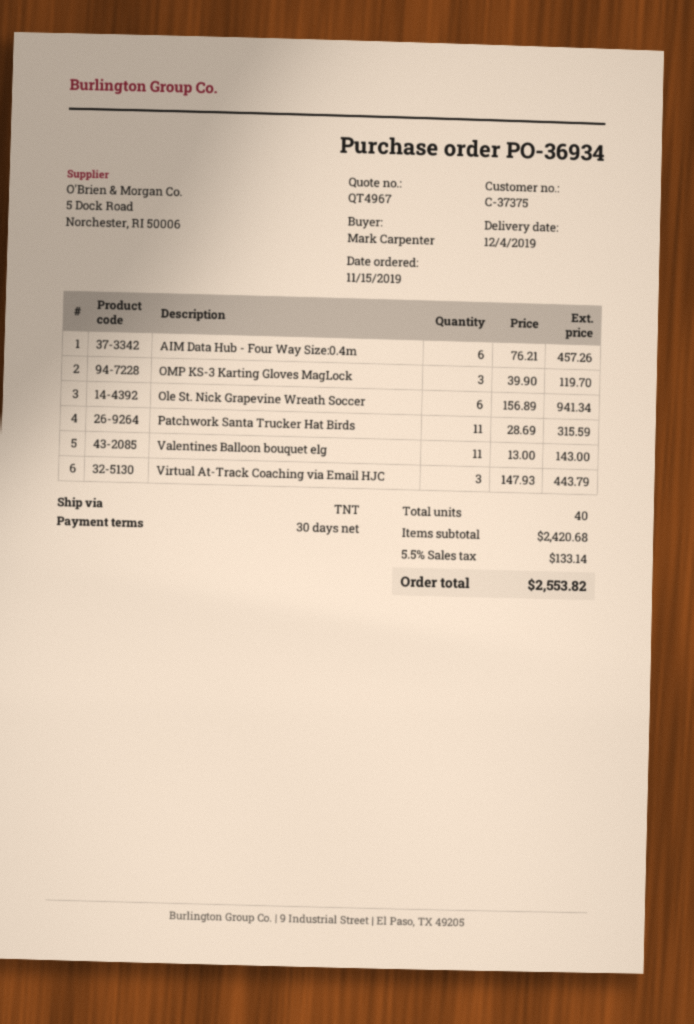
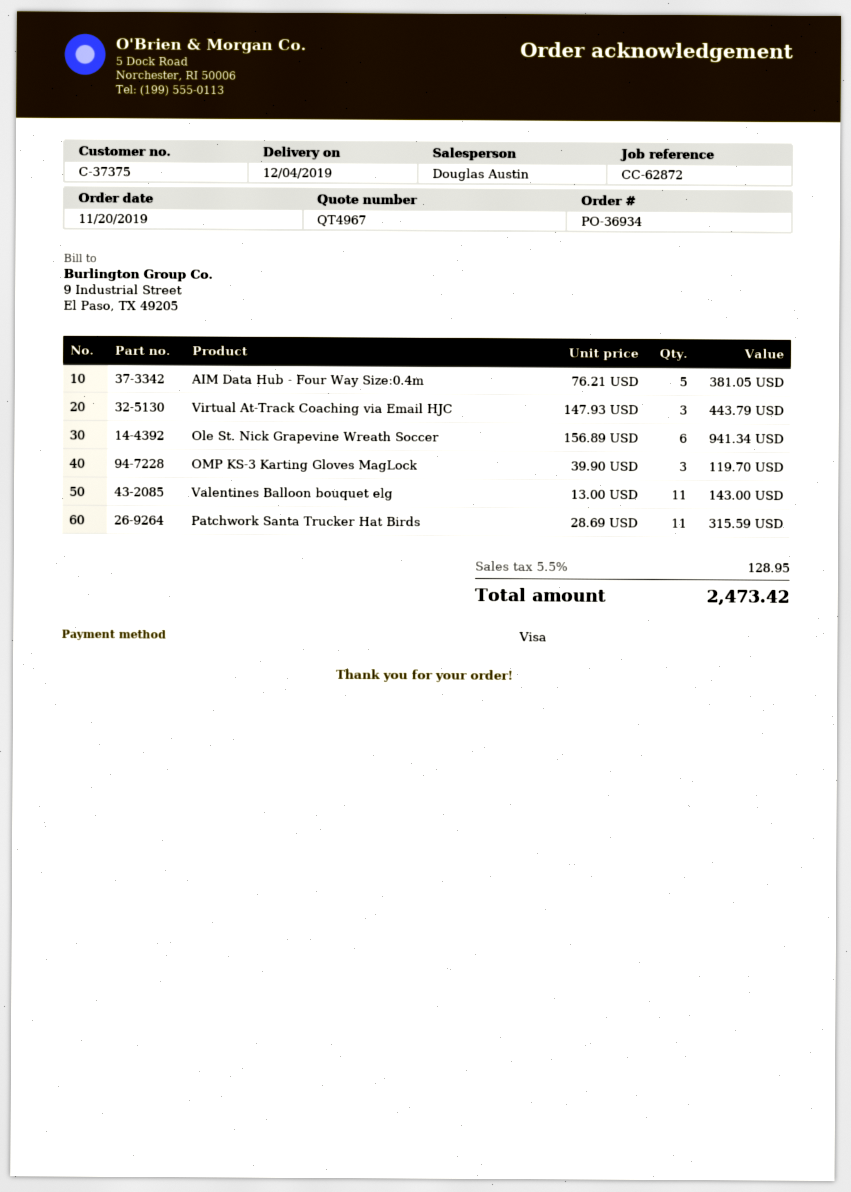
order date: 2019-11-15 -> 2019-11-20
AIM Data Hub - Four Way Size:0.4m: 6 x 76.21 = 457.26 -> 5 x 76.21 = 381.05
tax: 5.5% = 133.14 -> 5.5% = 128.95
total: 2553.82 -> 2473.42

